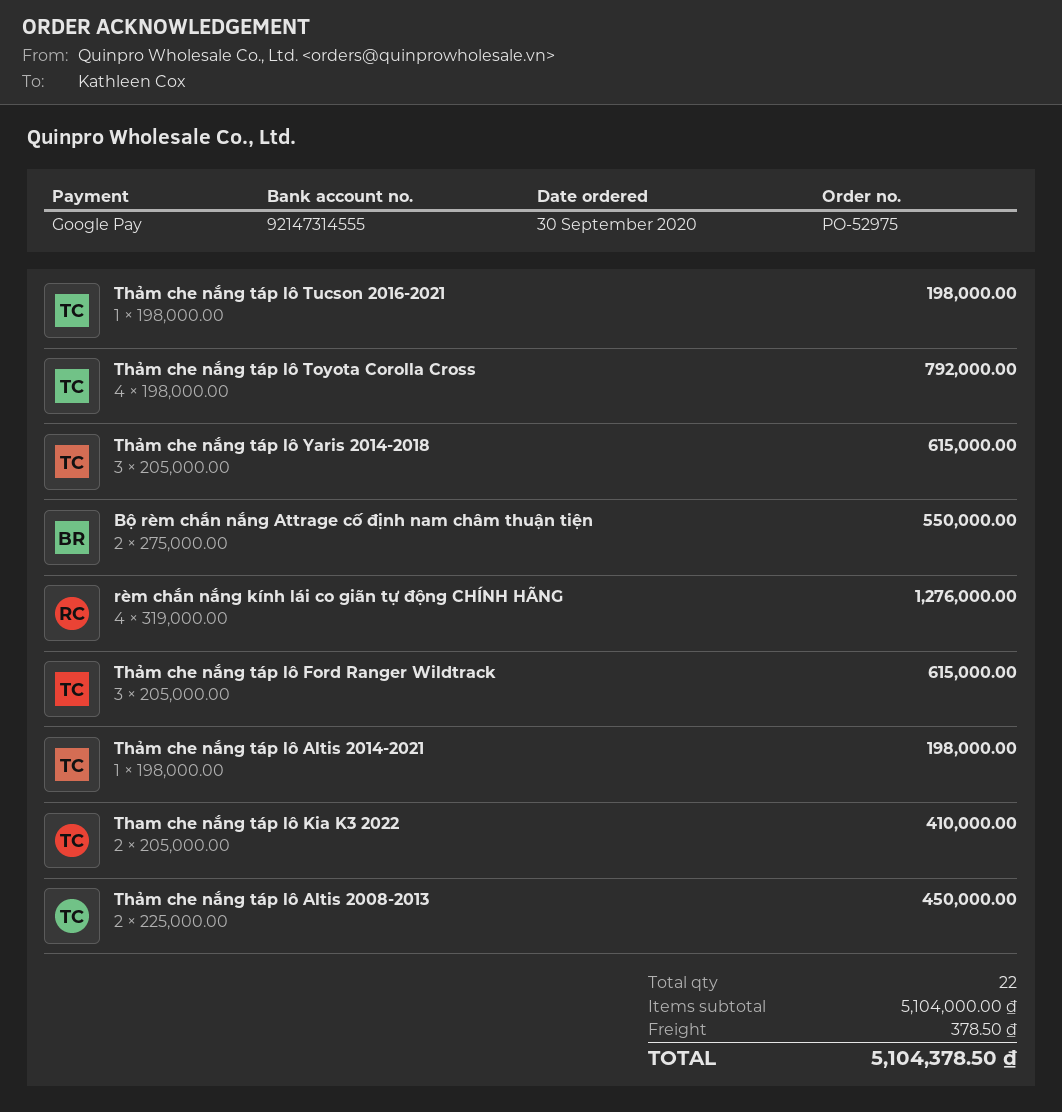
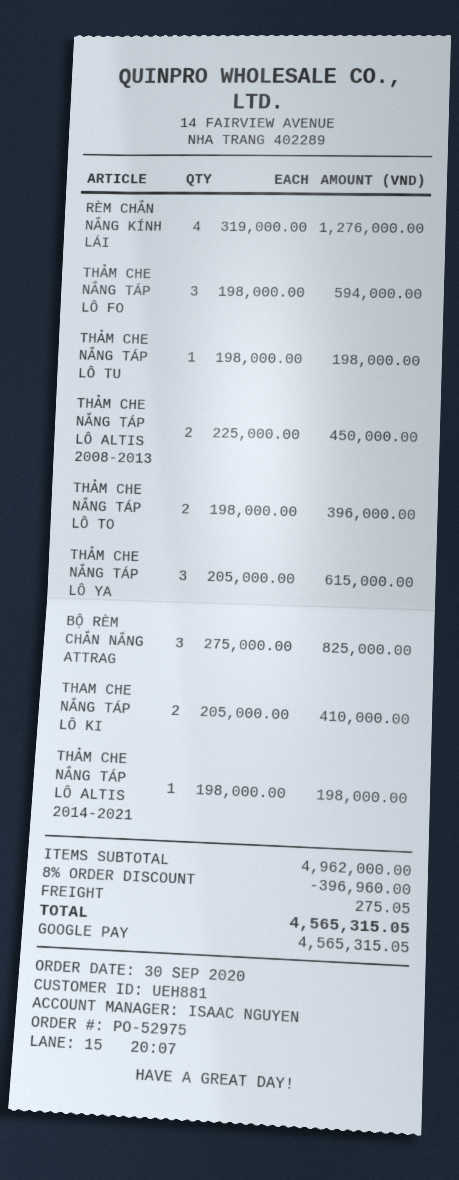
Thảm che nắng táp lô Toyota Corolla Cross: 4 x 198000.00 = 792000.00 -> 2 x 198000.00 = 396000.00
Bộ rèm chắn nắng Attrage cố định nam châm thuận tiện: 2 x 275000.00 = 550000.00 -> 3 x 275000.00 = 825000.00
Thảm che nắng táp lô Ford Ranger Wildtrack: 3 x 205000.00 = 615000.00 -> 3 x 198000.00 = 594000.00
subtotal: 5104000.00 -> 4962000.00
discount: none -> 8% = 396960.00
shipping: 378.50 -> 275.05
total: 5104378.50 -> 4565315.05

